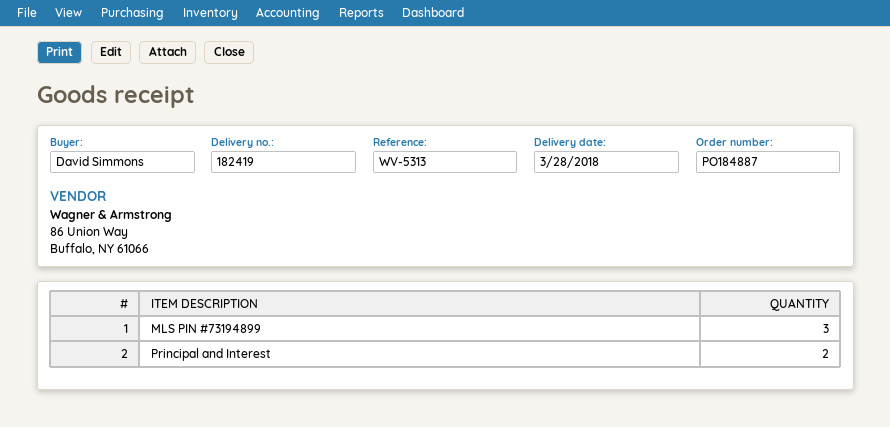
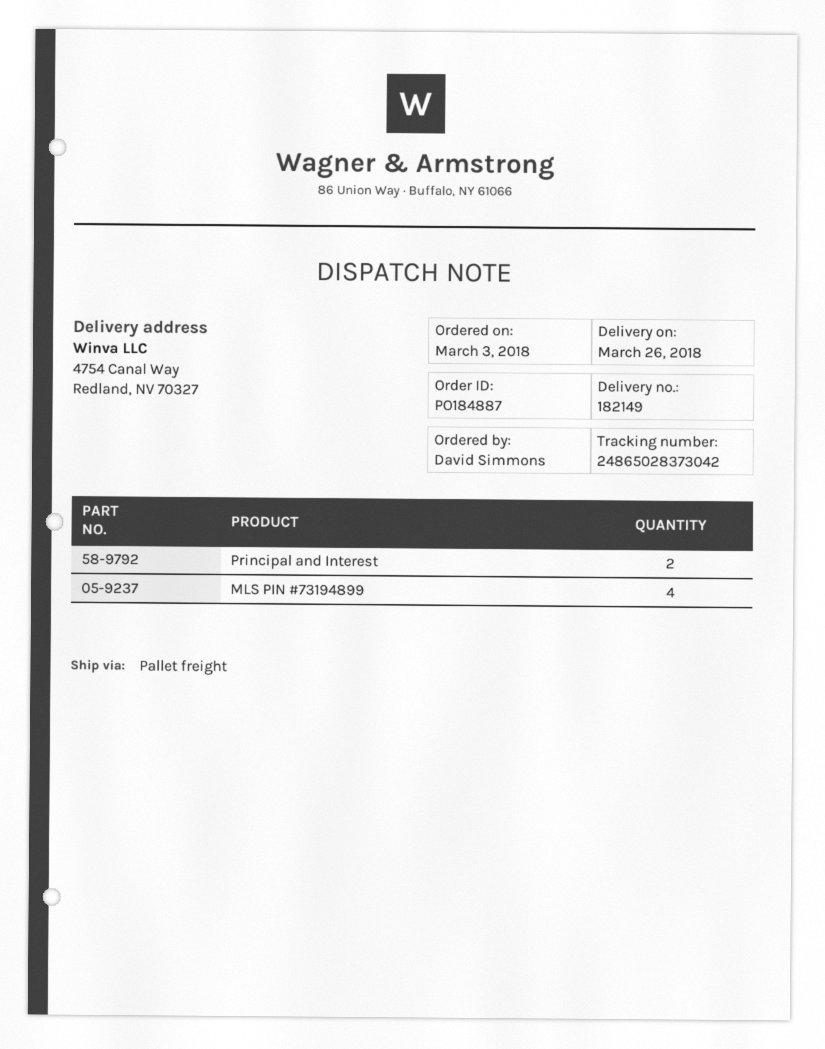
delivery note number: 182419 -> 182149
delivery date: 2018-03-28 -> 2018-03-26
MLS PIN #73194899: 3 -> 4

